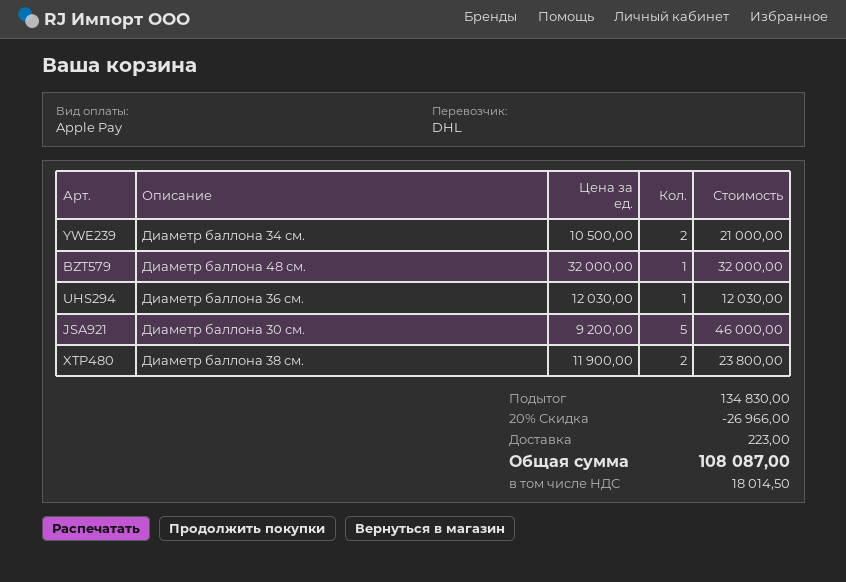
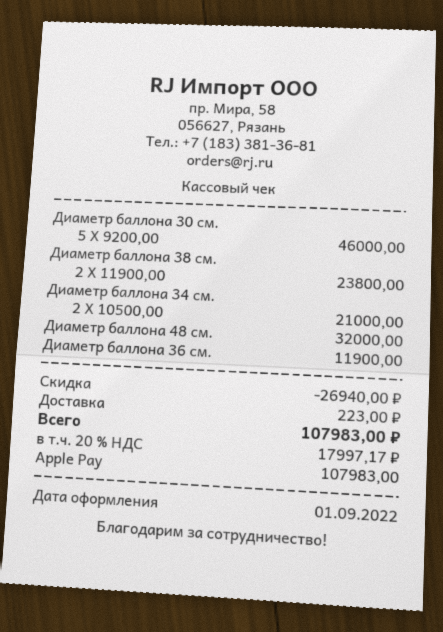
Диаметр баллона 36 см.: 1 x 12030.00 = 12030.00 -> 1 x 11900.00 = 11900.00
discount: 26966.00 -> 26940.00
tax: 18014.50 -> 17997.17
total: 108087.00 -> 107983.00

